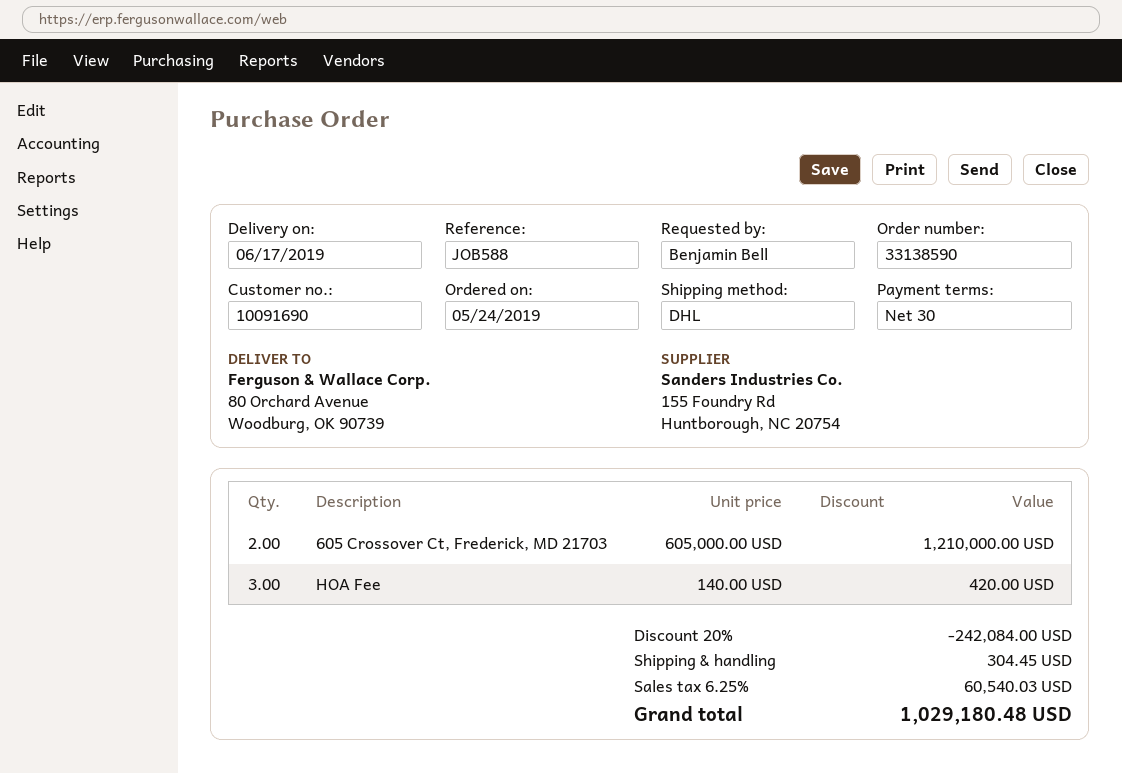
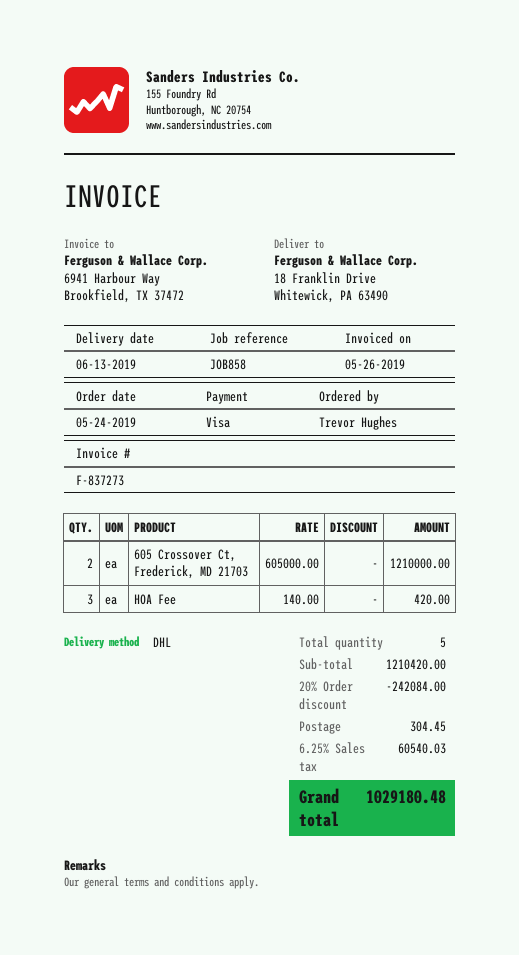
delivery date: 2019-06-17 -> 2019-06-13
reference: JOB588 -> JOB858
ordered by: Benjamin Bell -> Trevor Hughes
ship to: 80 Orchard Avenue, Woodburg, OK 90739 -> 18 Franklin Drive, Whitewick, PA 63490

